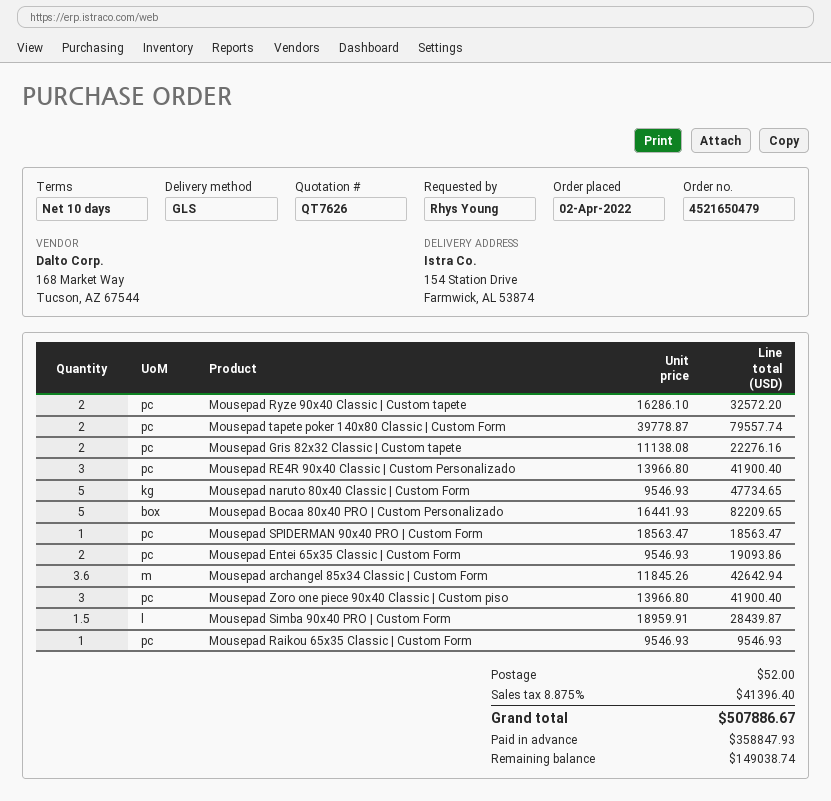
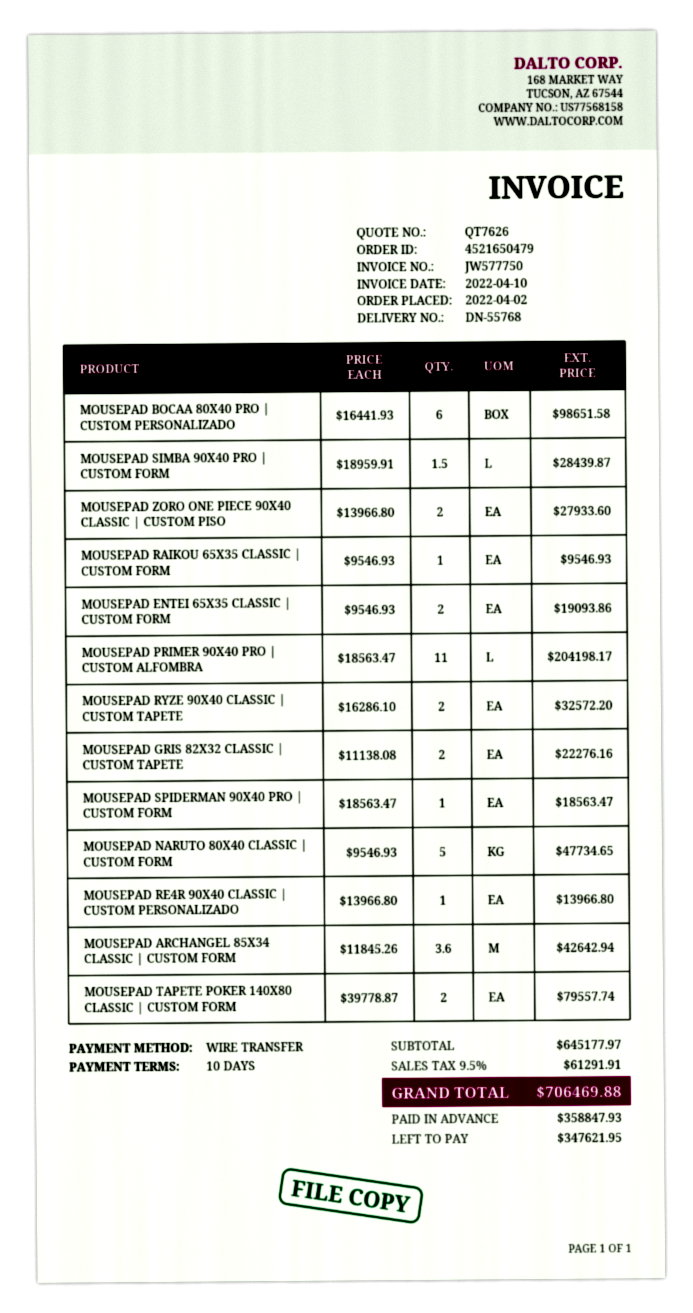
Mousepad RE4R 90x40 Classic | Custom Personalizado: 3 x 13966.80 = 41900.40 -> 1 x 13966.80 = 13966.80
Mousepad Bocaa 80x40 PRO | Custom Personalizado: 5 x 16441.93 = 82209.65 -> 6 x 16441.93 = 98651.58
Mousepad Zoro one piece 90x40 Classic | Custom piso: 3 x 13966.80 = 41900.40 -> 2 x 13966.80 = 27933.60
MOUSEPAD PRIMER 90X40 PRO | CUSTOM ALFOMBRA: none -> 11 x 18563.47 = 204198.17
shipping: 52.00 -> none
tax: 8.875% = 41396.40 -> 9.5% = 61291.91
total: 507886.67 -> 706469.88
balance: 149038.74 -> 347621.95

